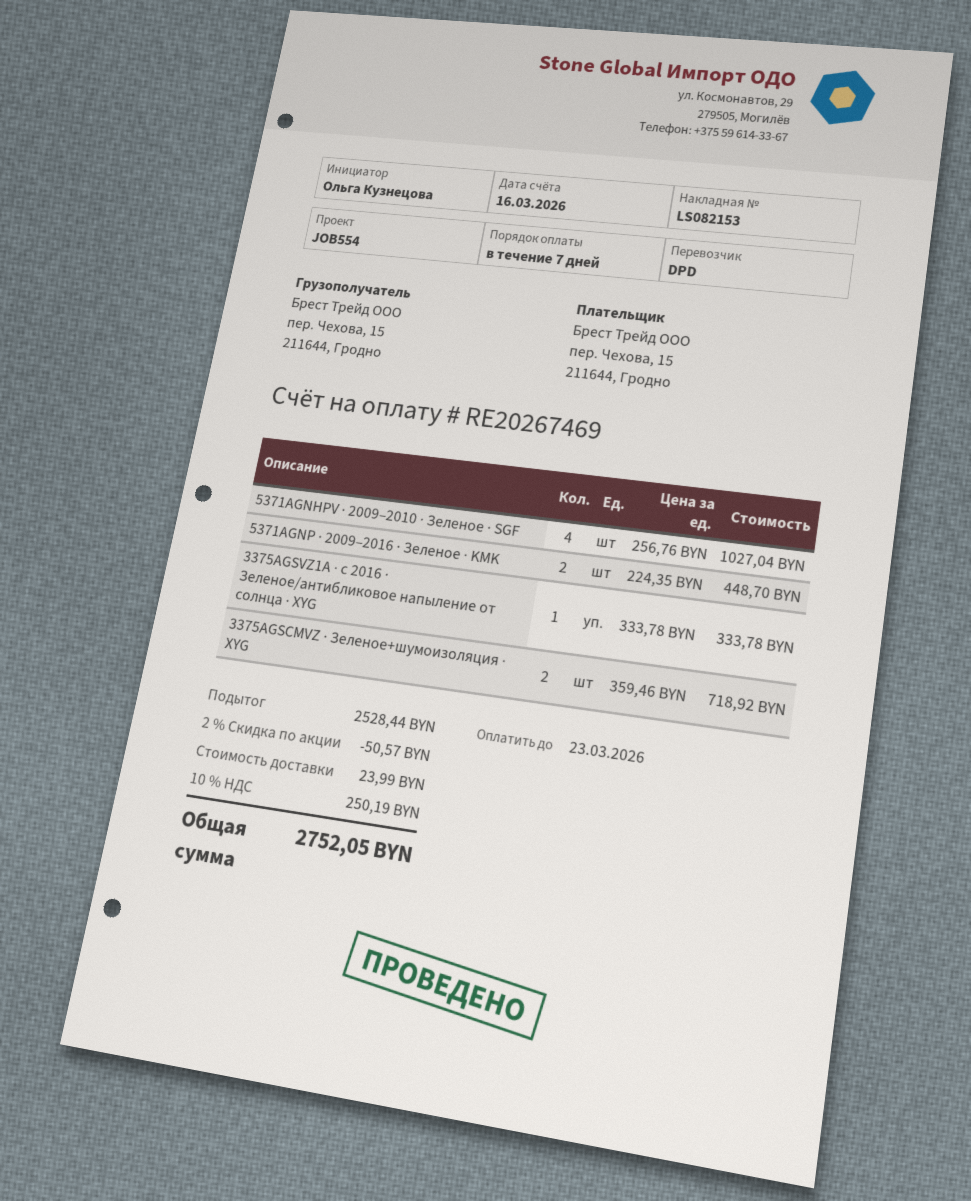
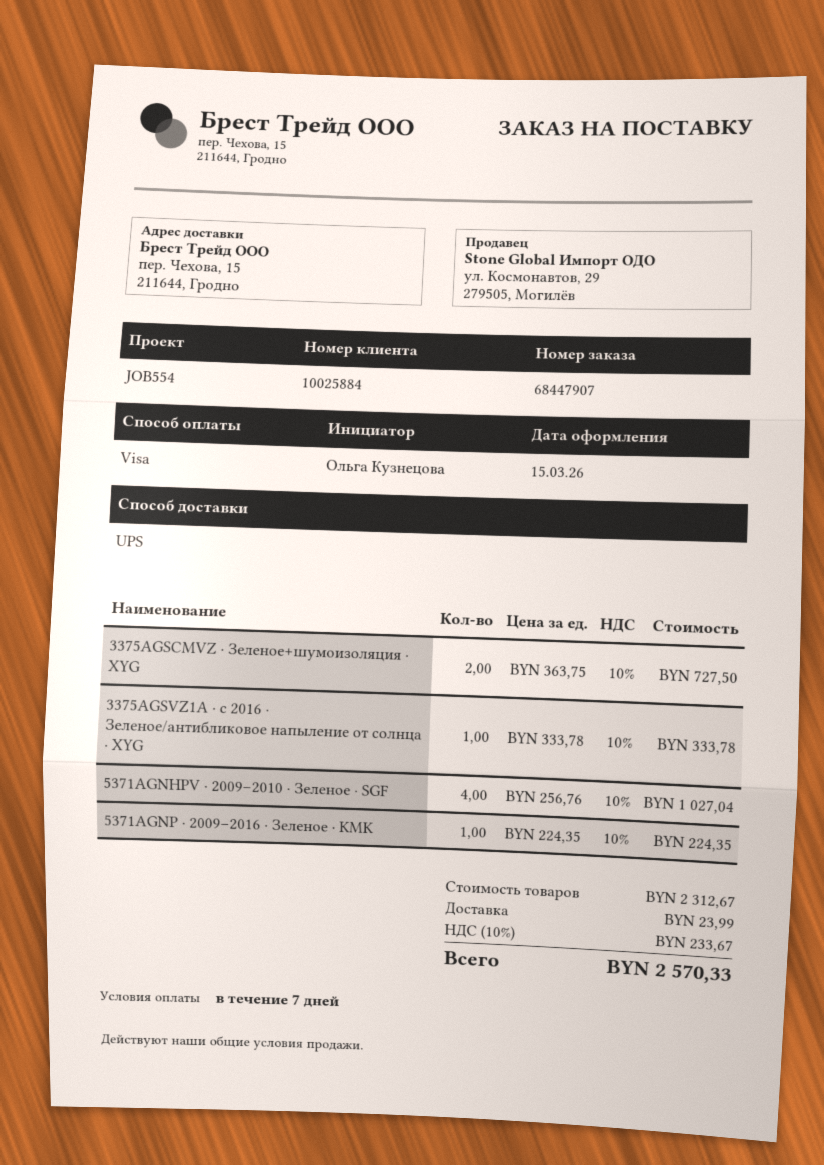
shipping method: DPD -> UPS
5371AGNP · 2009–2016 · Зеленое · KMK: 2 x 224.35 = 448.70 -> 1 x 224.35 = 224.35
3375AGSCMVZ · Зеленое+шумоизоляция · XYG: 2 x 359.46 = 718.92 -> 2 x 363.75 = 727.50
subtotal: 2528.44 -> 2312.67
discount: 2% = 50.57 -> none
tax: 10% = 250.19 -> 10% = 233.67
total: 2752.05 -> 2570.33

